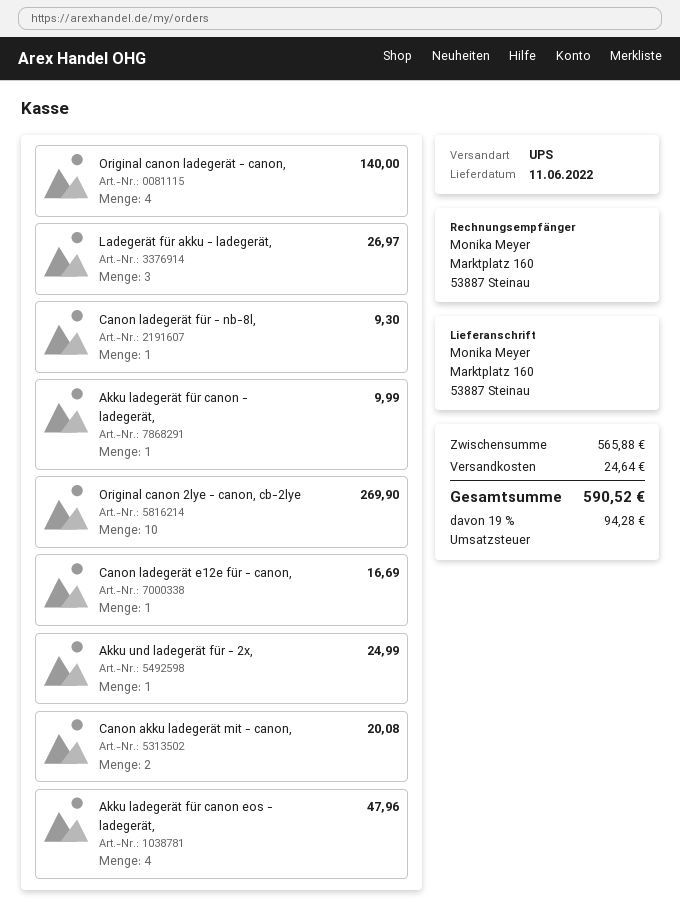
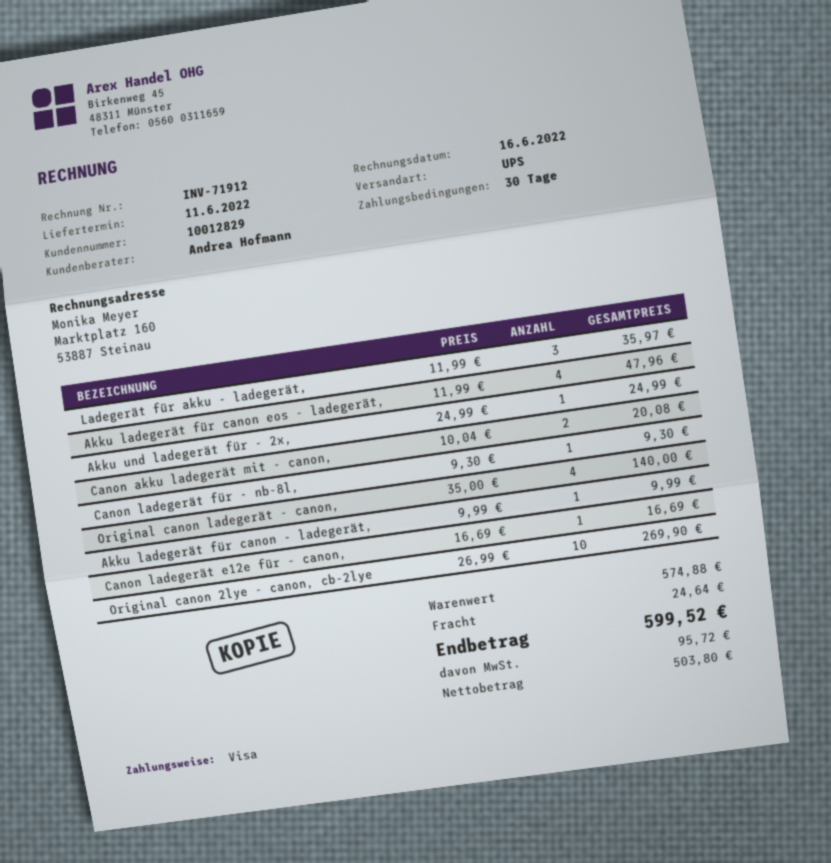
Ladegerät für akku - ladegerät,: 3 for 26.97 -> 3 for 35.97
subtotal: 565.88 -> 574.88
tax: 94.28 -> 95.72
total: 590.52 -> 599.52

